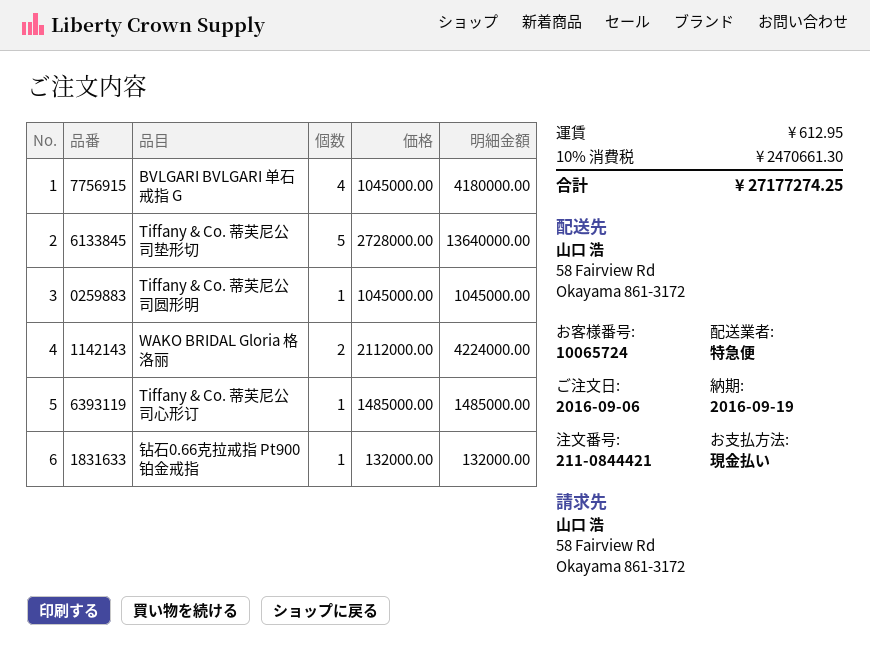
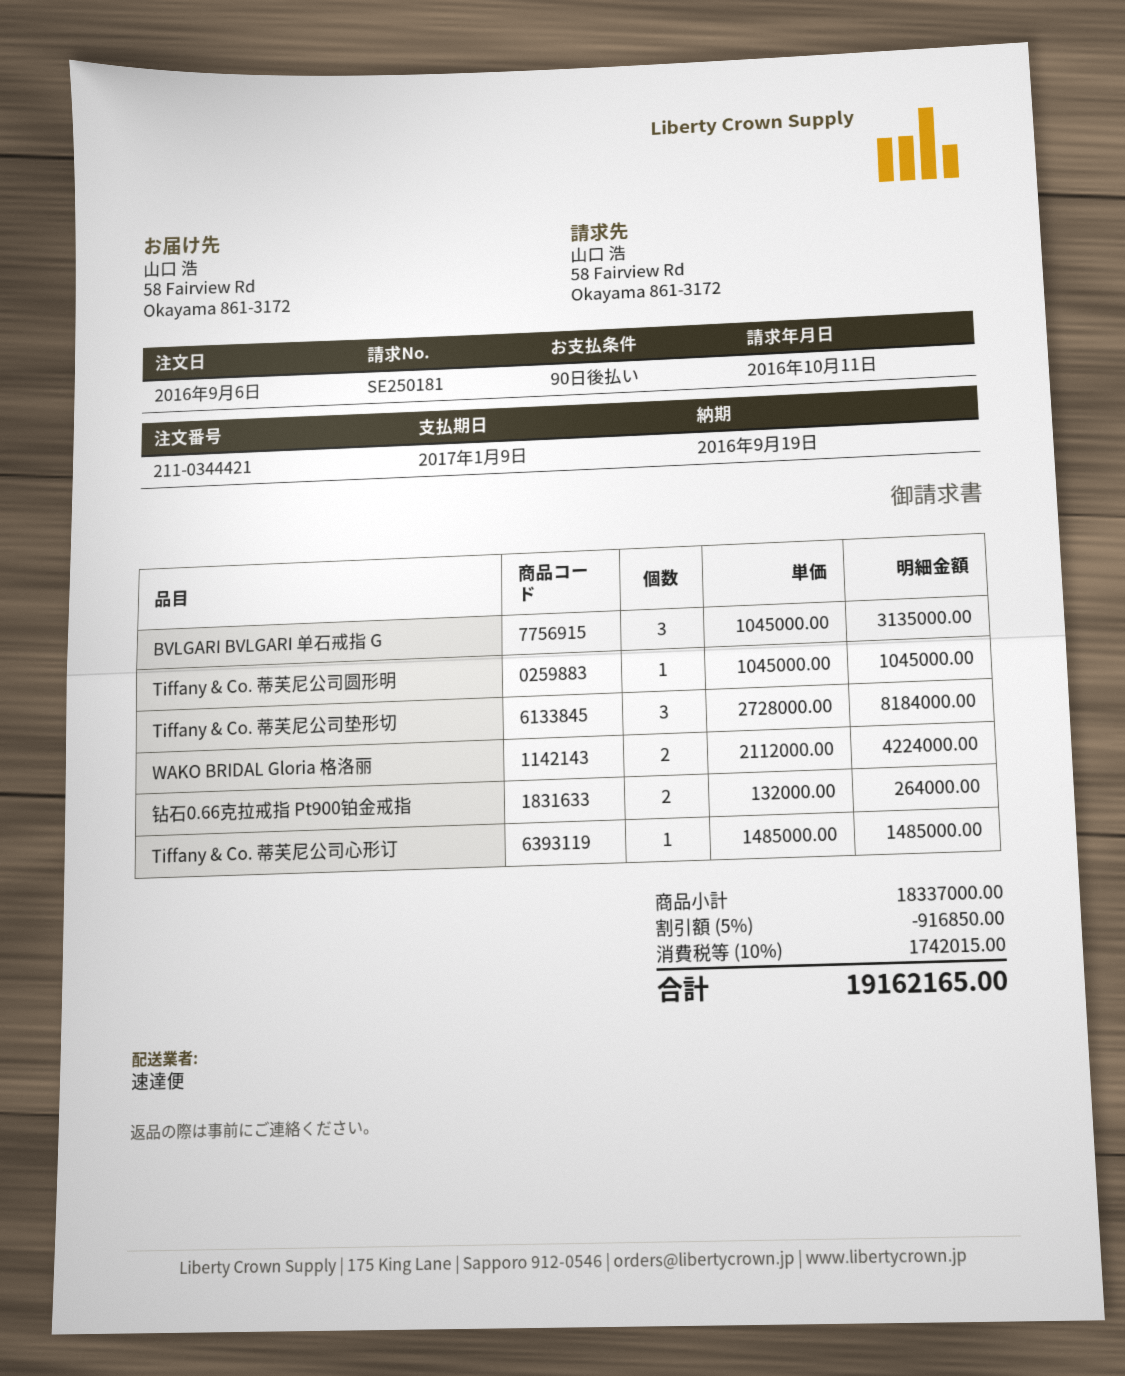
order number: 211-0844421 -> 211-0344421
BVLGARI BVLGARI 单石戒指 G: 4 x 1045000.00 = 4180000.00 -> 3 x 1045000.00 = 3135000.00
Tiffany & Co. 蒂芙尼公司垫形切: 5 x 2728000.00 = 13640000.00 -> 3 x 2728000.00 = 8184000.00
钻石0.66克拉戒指 Pt900铂金戒指: 1 x 132000.00 = 132000.00 -> 2 x 132000.00 = 264000.00
discount: none -> 5% = 916850.00
shipping: 612.95 -> none
tax: 10% = 2470661.30 -> 10% = 1742015.00
total: 27177274.25 -> 19162165.00

